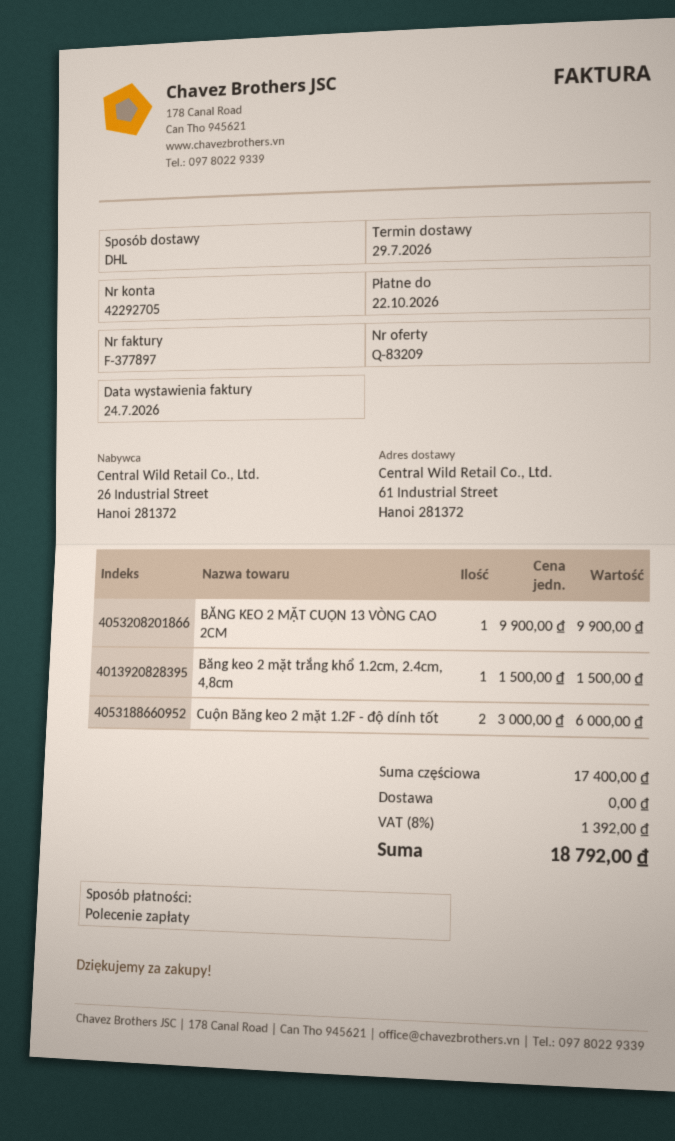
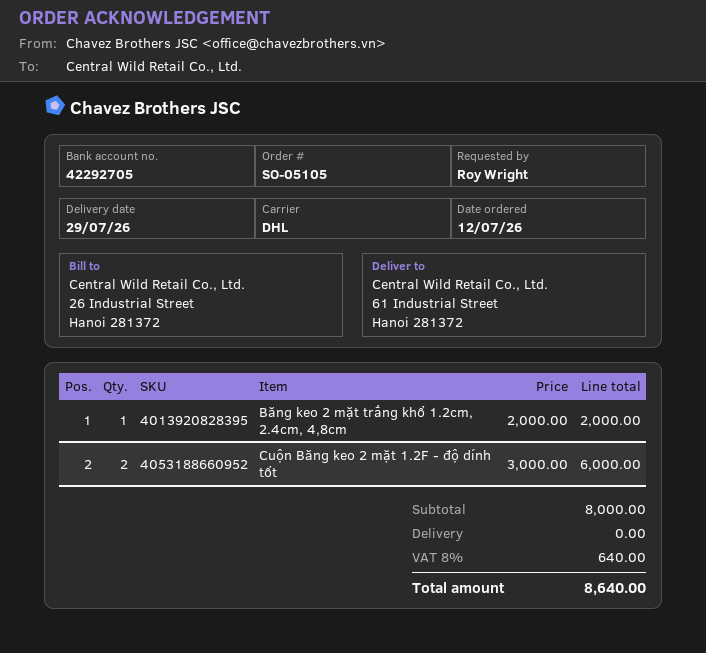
BĂNG KEO 2 MẶT CUỘN 13 VÒNG CAO 2CM: 1 x 9900.00 = 9900.00 -> none
Băng keo 2 mặt trắng khổ 1.2cm, 2.4cm, 4,8cm: 1 x 1500.00 = 1500.00 -> 1 x 2000.00 = 2000.00
subtotal: 17400.00 -> 8000.00
tax: 8% = 1392.00 -> 8% = 640.00
total: 18792.00 -> 8640.00

